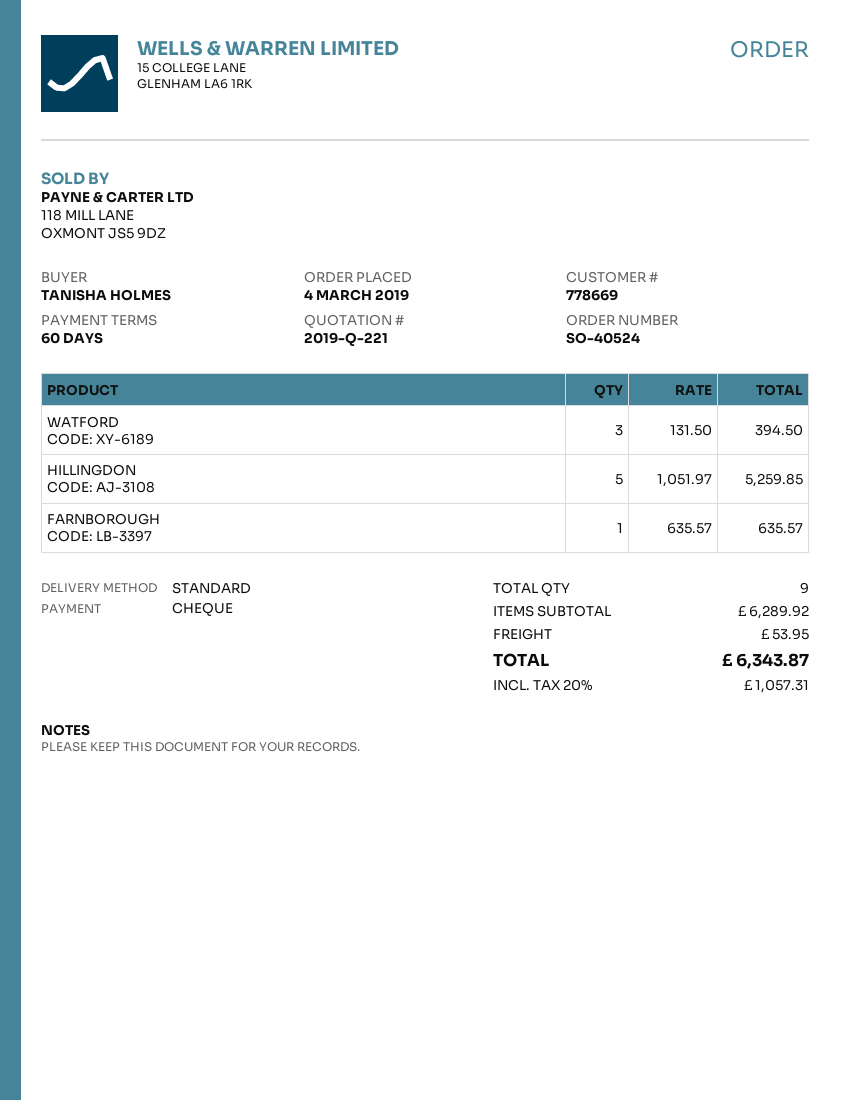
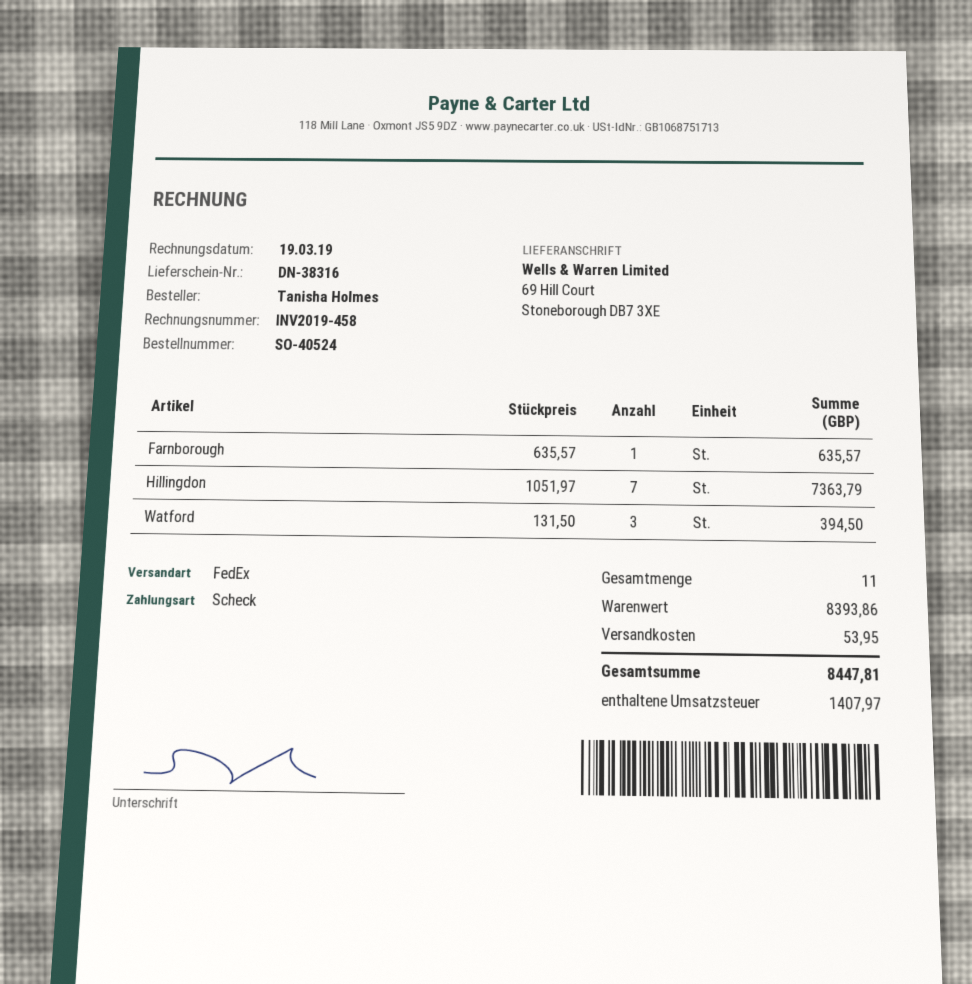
shipping method: standard -> FedEx
HILLINGDON: 5 x 1051.97 = 5259.85 -> 7 x 1051.97 = 7363.79
total quantity: 9 -> 11
subtotal: 6289.92 -> 8393.86
tax: 1057.31 -> 1407.97
total: 6343.87 -> 8447.81

